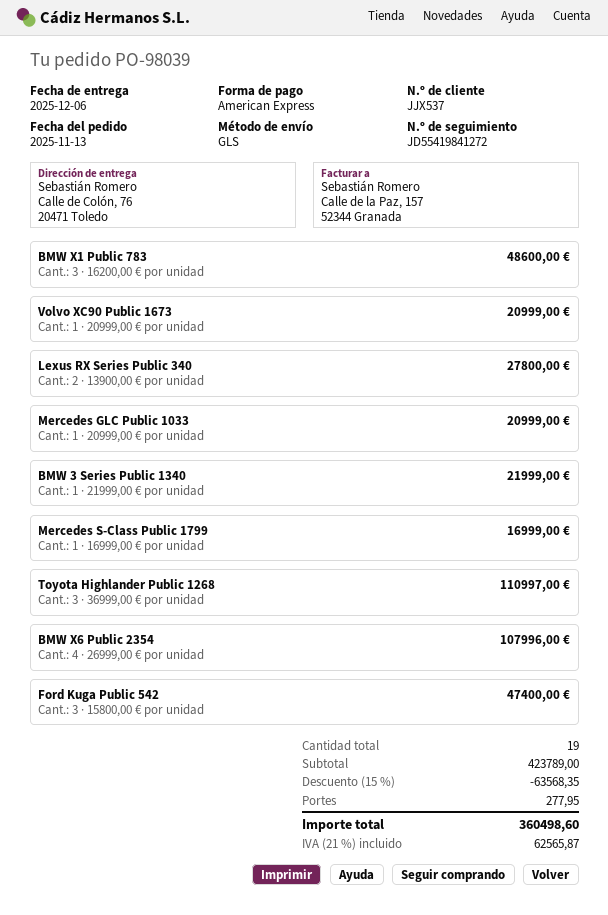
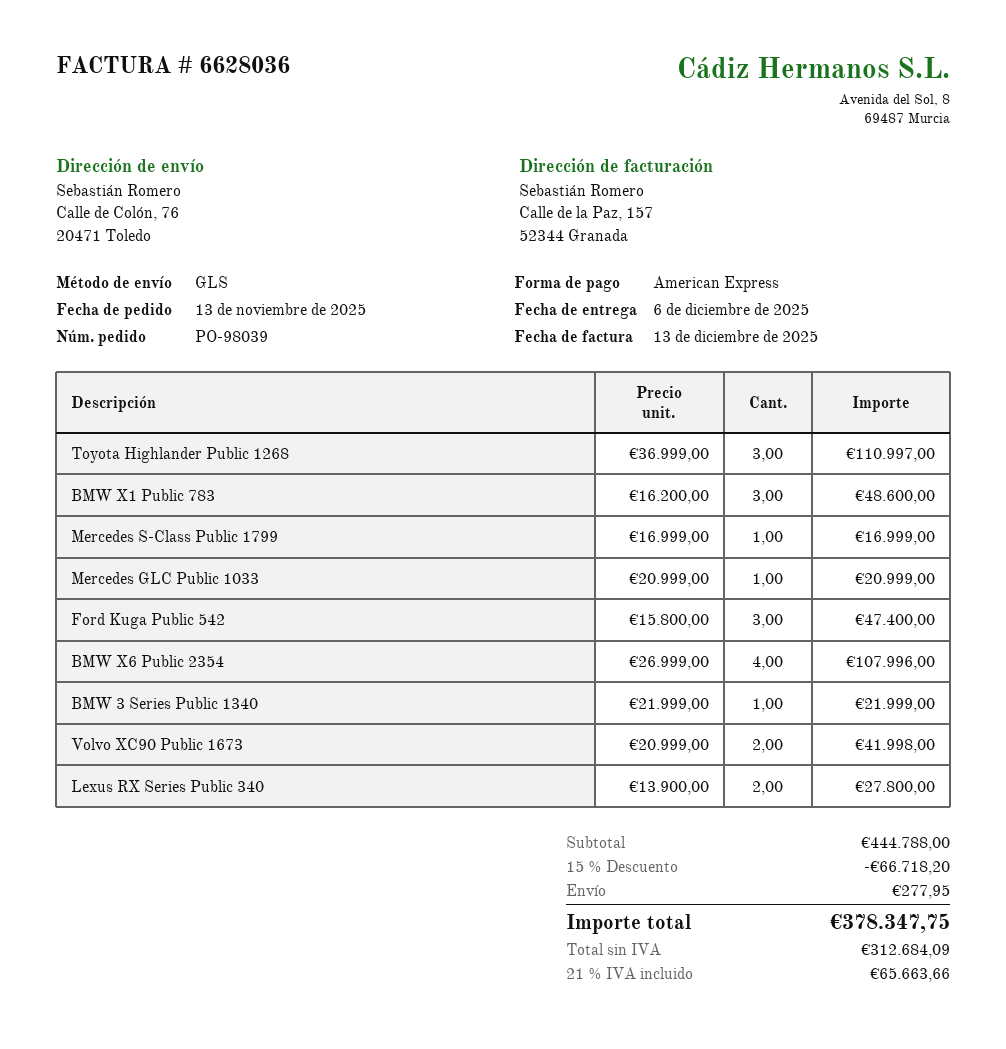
Volvo XC90 Public 1673: 1 x 20999.00 = 20999.00 -> 2 x 20999.00 = 41998.00
subtotal: 423789.00 -> 444788.00
discount: 15% = 63568.35 -> 15% = 66718.20
tax: 21% = 62565.87 -> 21% = 65663.66
total: 360498.60 -> 378347.75

